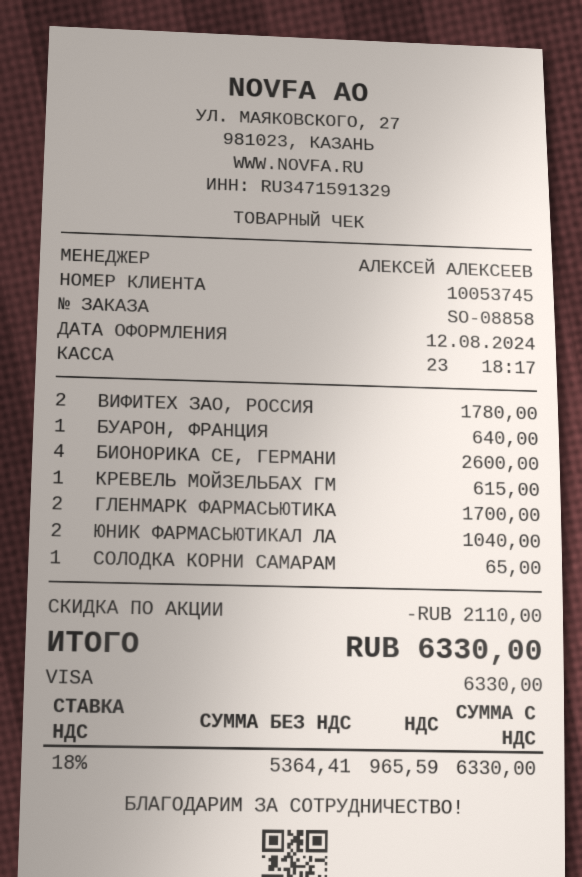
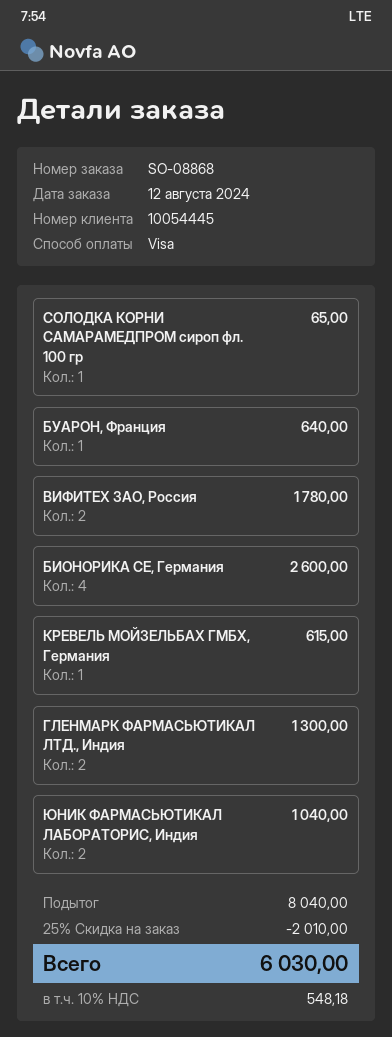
order number: SO-08858 -> SO-08868
customer number: 10053745 -> 10054445
ГЛЕНМАРК ФАРМАСЬЮТИКА: 2 for 1700.00 -> 2 for 1300.00
discount: 2110.00 -> 2010.00
tax: 18% = 965.59 -> 10% = 548.18
total: 6330.00 -> 6030.00

